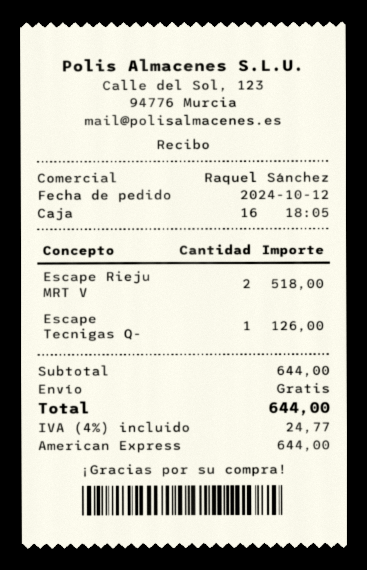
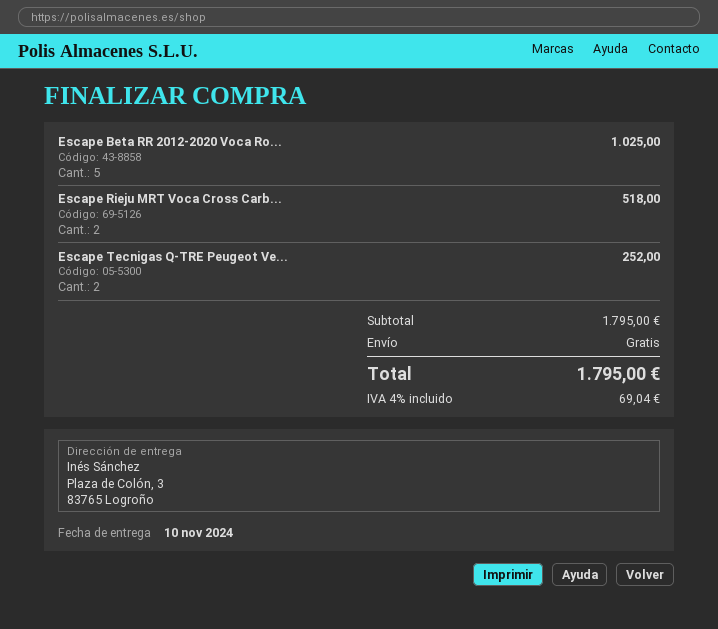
Escape Tecnigas Q-: 1 for 126.00 -> 2 for 252.00
Escape Beta RR 2012-2020 Voca Ro...: none -> 5 for 1025.00
subtotal: 644.00 -> 1795.00
tax: 4% = 24.77 -> 4% = 69.04
total: 644.00 -> 1795.00

